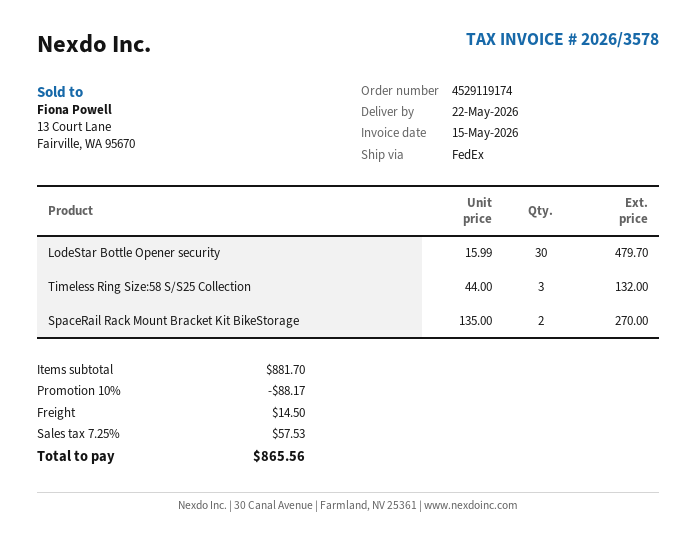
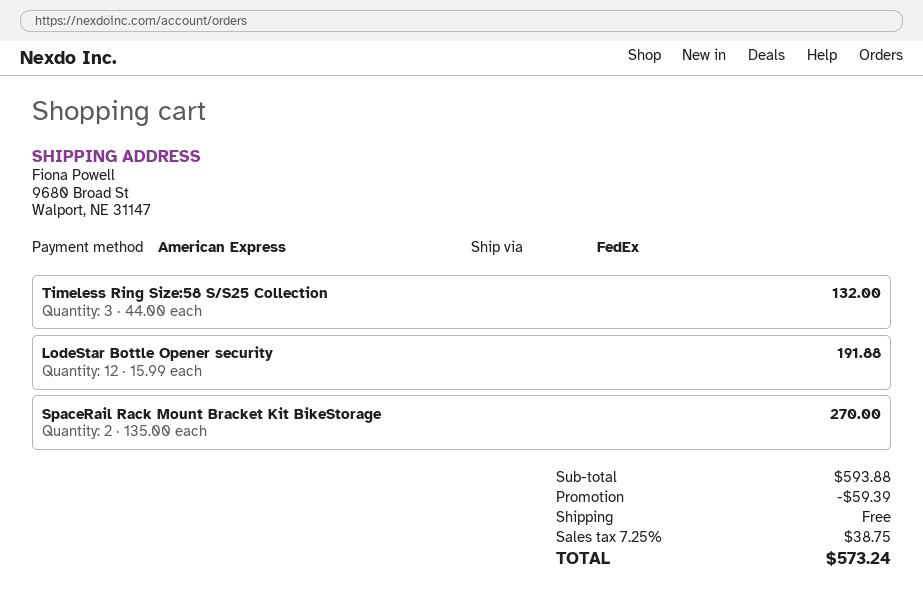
LodeStar Bottle Opener security: 30 x 15.99 = 479.70 -> 12 x 15.99 = 191.88
subtotal: 881.70 -> 593.88
discount: 88.17 -> 59.39
shipping: 14.50 -> 0.00
tax: 7.25% = 57.53 -> 7.25% = 38.75
total: 865.56 -> 573.24

